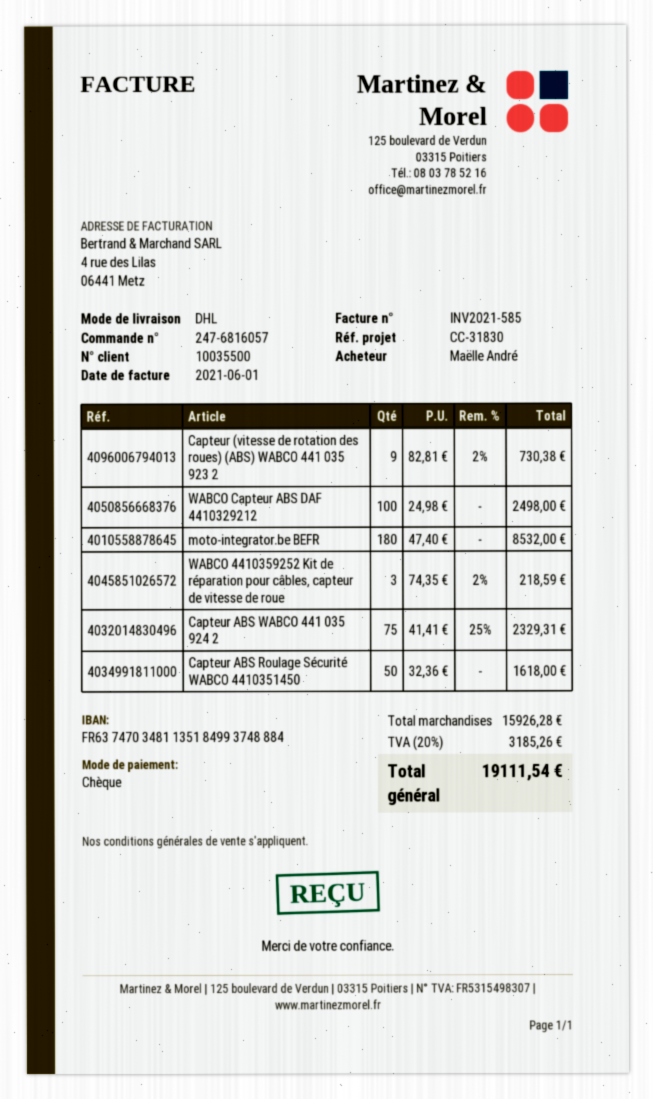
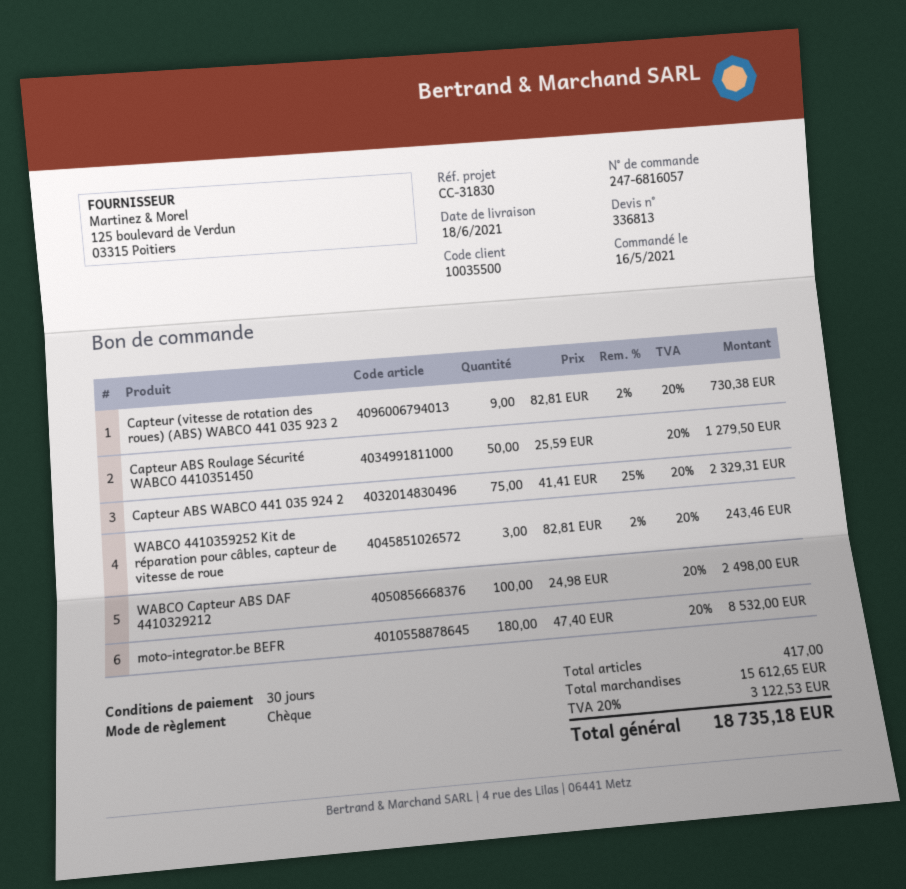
WABCO 4410359252 Kit de réparation pour câbles, capteur de vitesse de roue: 3 x 74.35 - 2% = 218.59 -> 3 x 82.81 - 2% = 243.46
Capteur ABS Roulage Sécurité WABCO 4410351450: 50 x 32.36 = 1618.00 -> 50 x 25.59 = 1279.50
subtotal: 15926.28 -> 15612.65
tax: 20% = 3185.26 -> 20% = 3122.53
total: 19111.54 -> 18735.18

